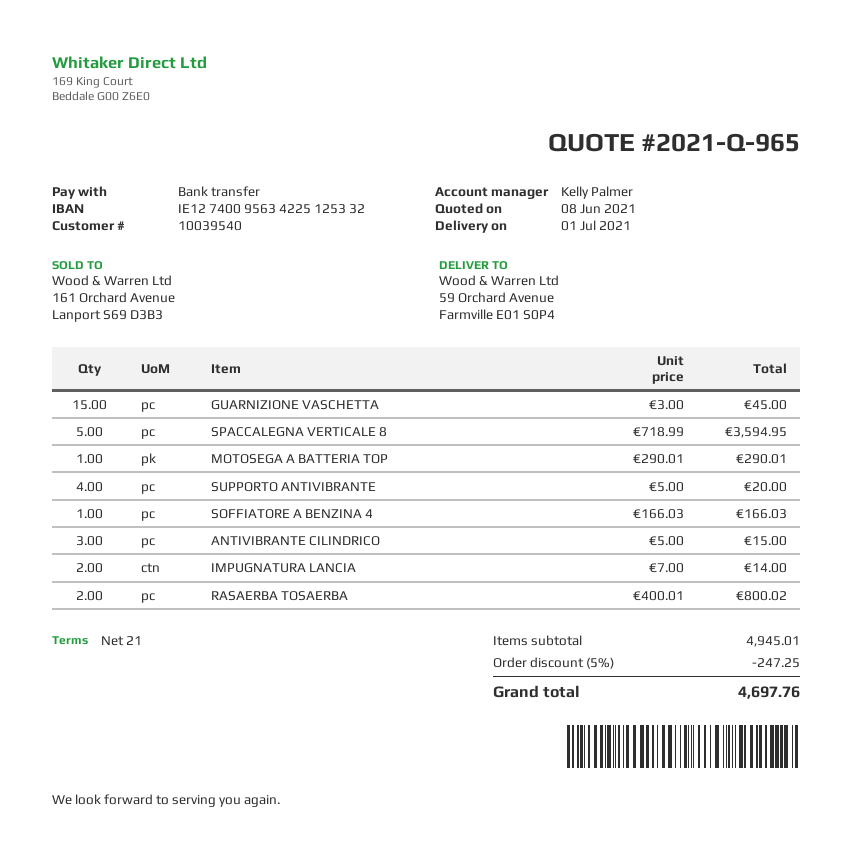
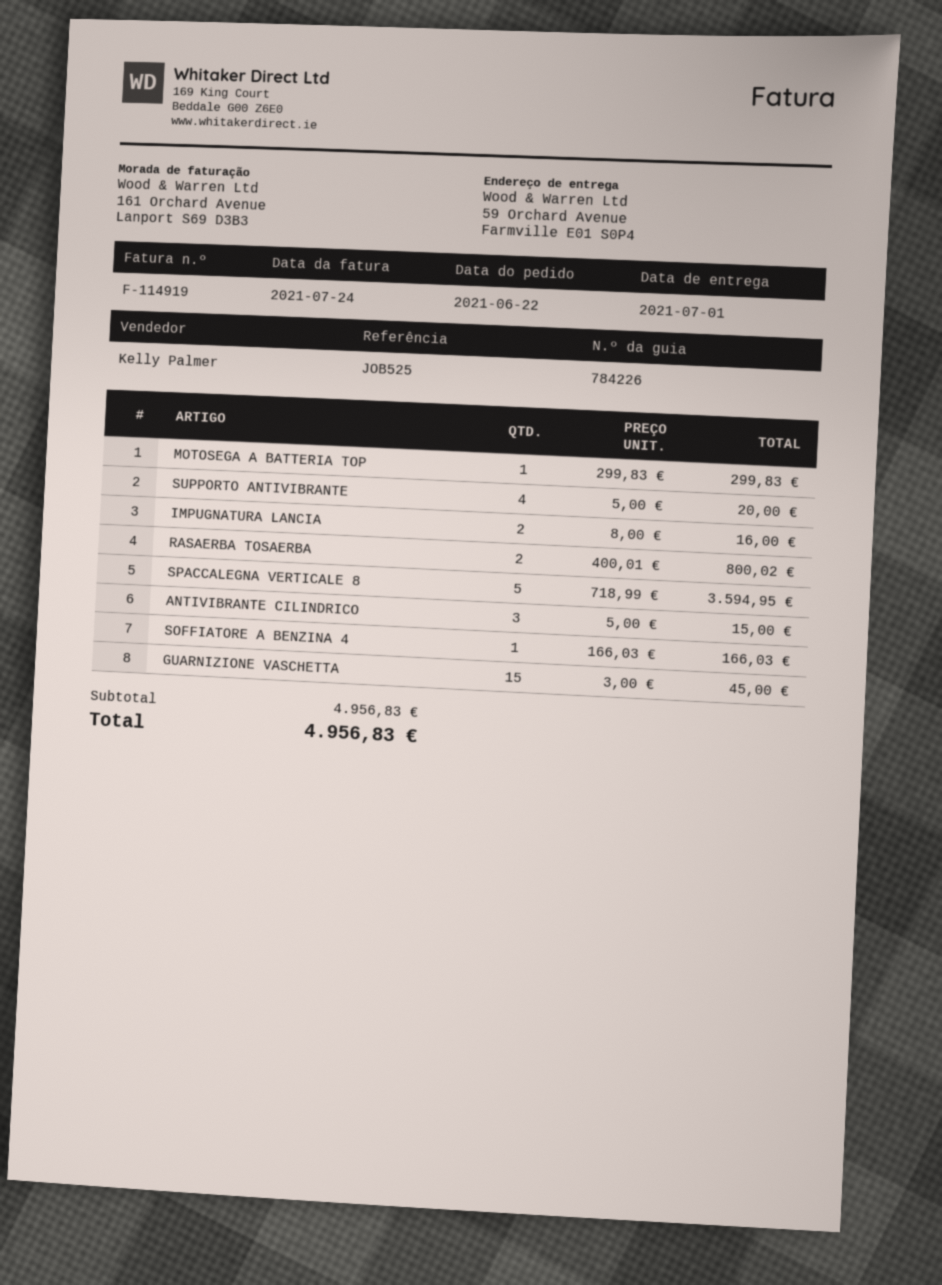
MOTOSEGA A BATTERIA TOP: 1 x 290.01 = 290.01 -> 1 x 299.83 = 299.83
IMPUGNATURA LANCIA: 2 x 7.00 = 14.00 -> 2 x 8.00 = 16.00
subtotal: 4945.01 -> 4956.83
discount: 5% = 247.25 -> none
total: 4697.76 -> 4956.83

